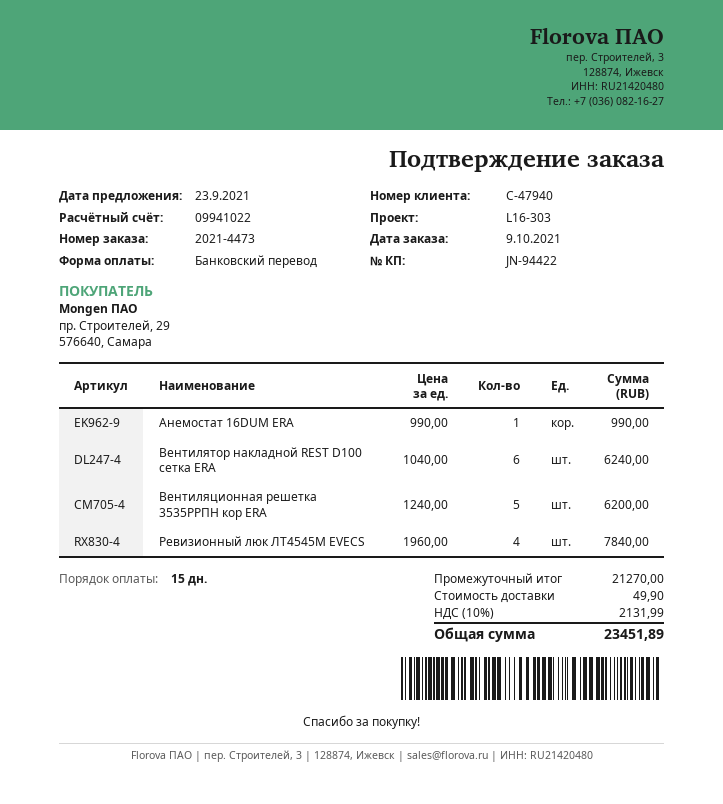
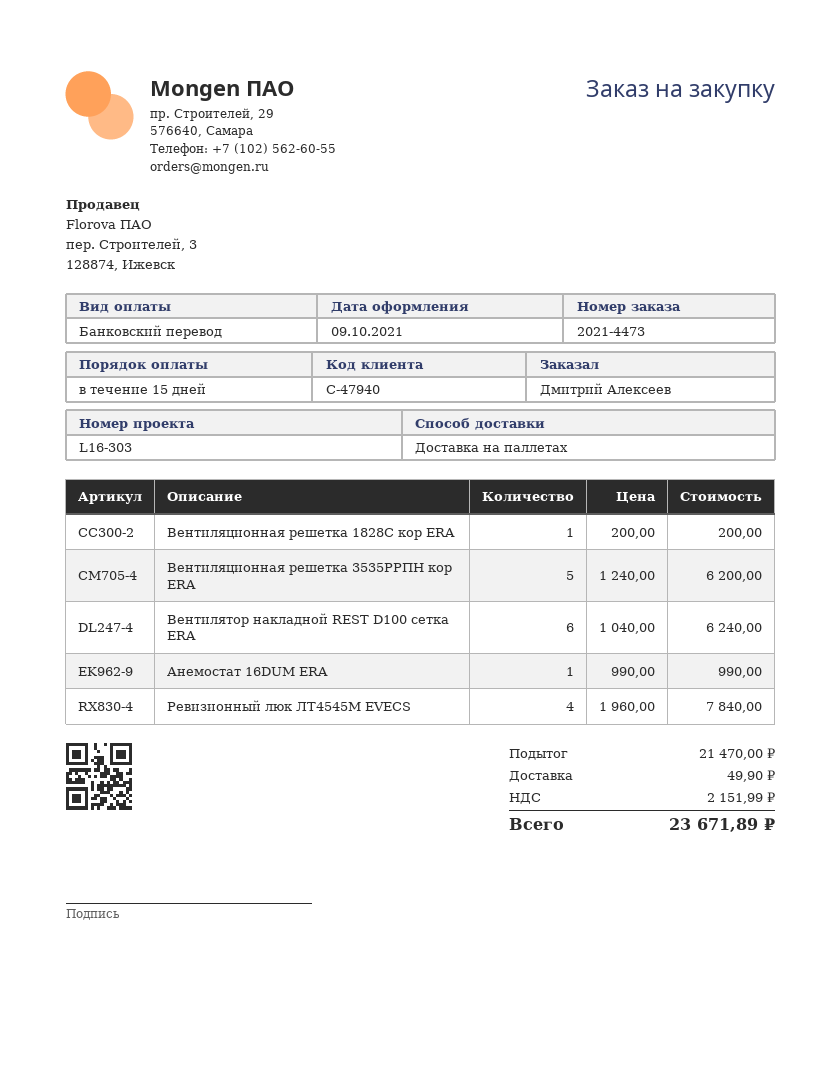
Вентиляционная решетка 1828С кор ERA: none -> 1 x 200.00 = 200.00
subtotal: 21270.00 -> 21470.00
tax: 2131.99 -> 2151.99
total: 23451.89 -> 23671.89

